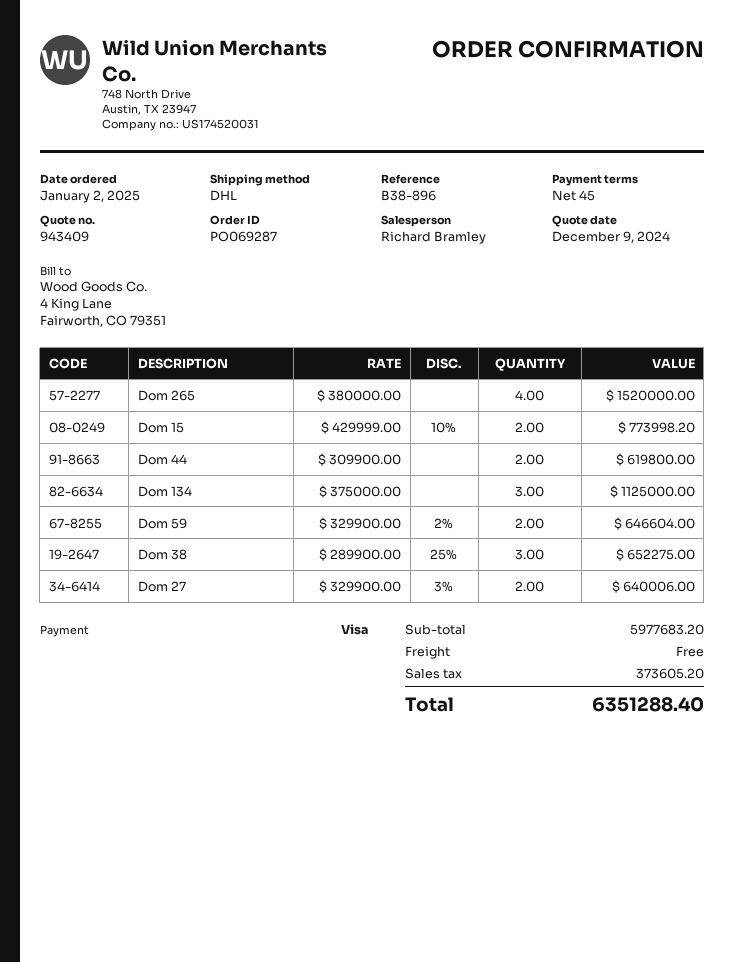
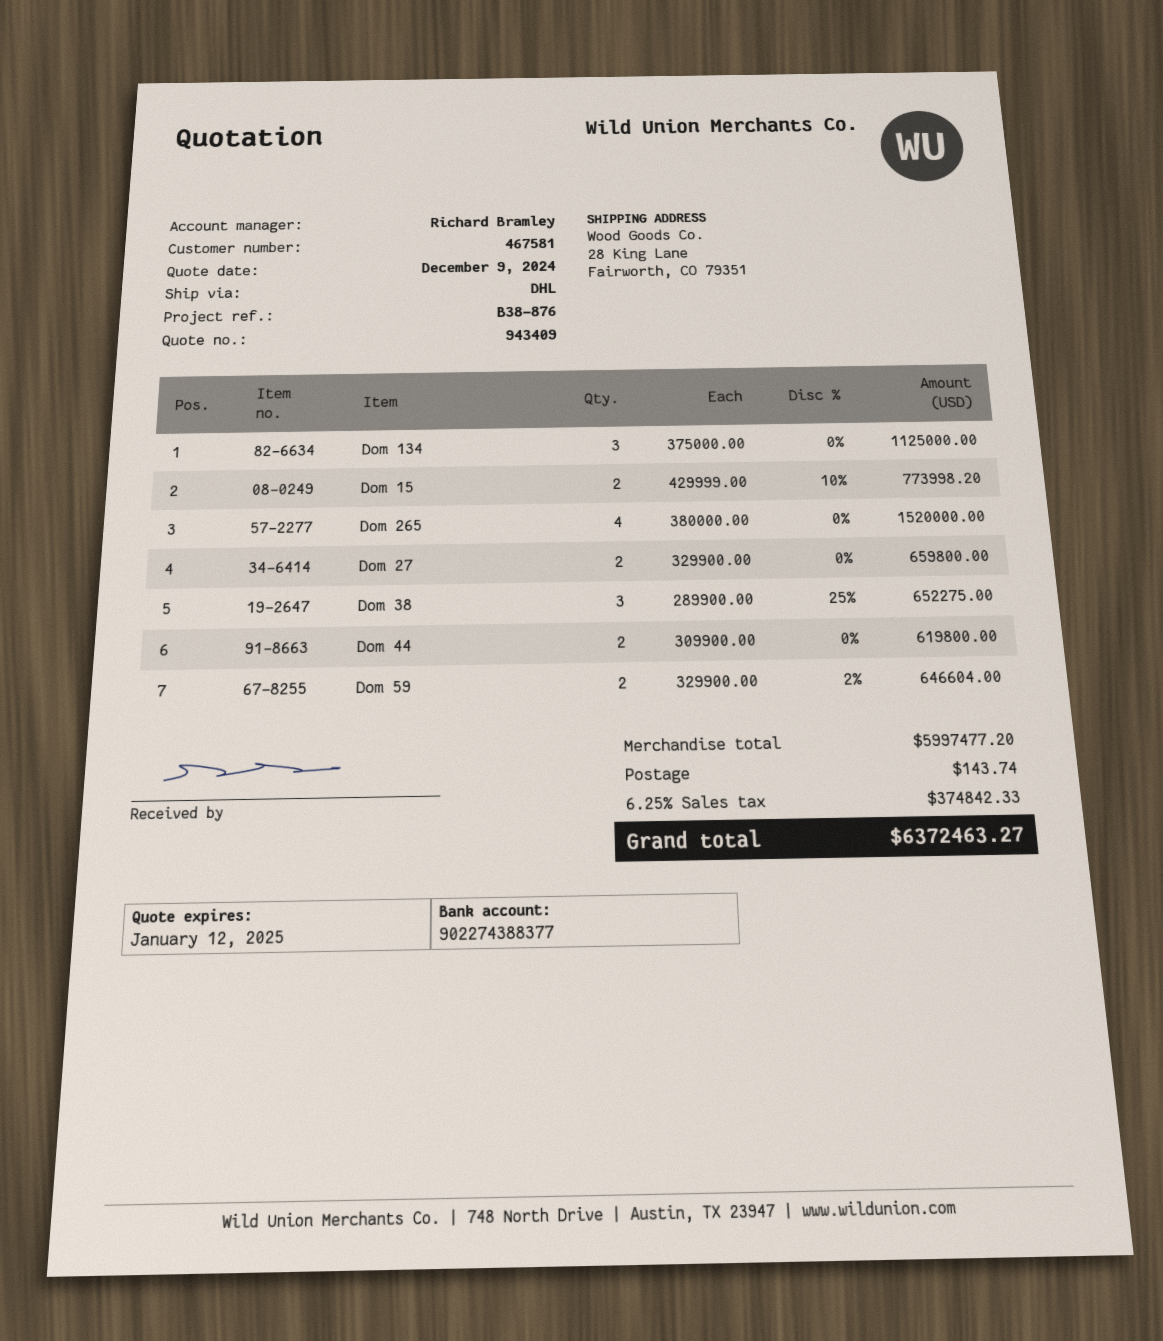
reference: B38-896 -> B38-876
Dom 27: 2 x 329900.00 - 3% = 640006.00 -> 2 x 329900.00 = 659800.00
subtotal: 5977683.20 -> 5997477.20
shipping: 0.00 -> 143.74
tax: 373605.20 -> 374842.33
total: 6351288.40 -> 6372463.27

